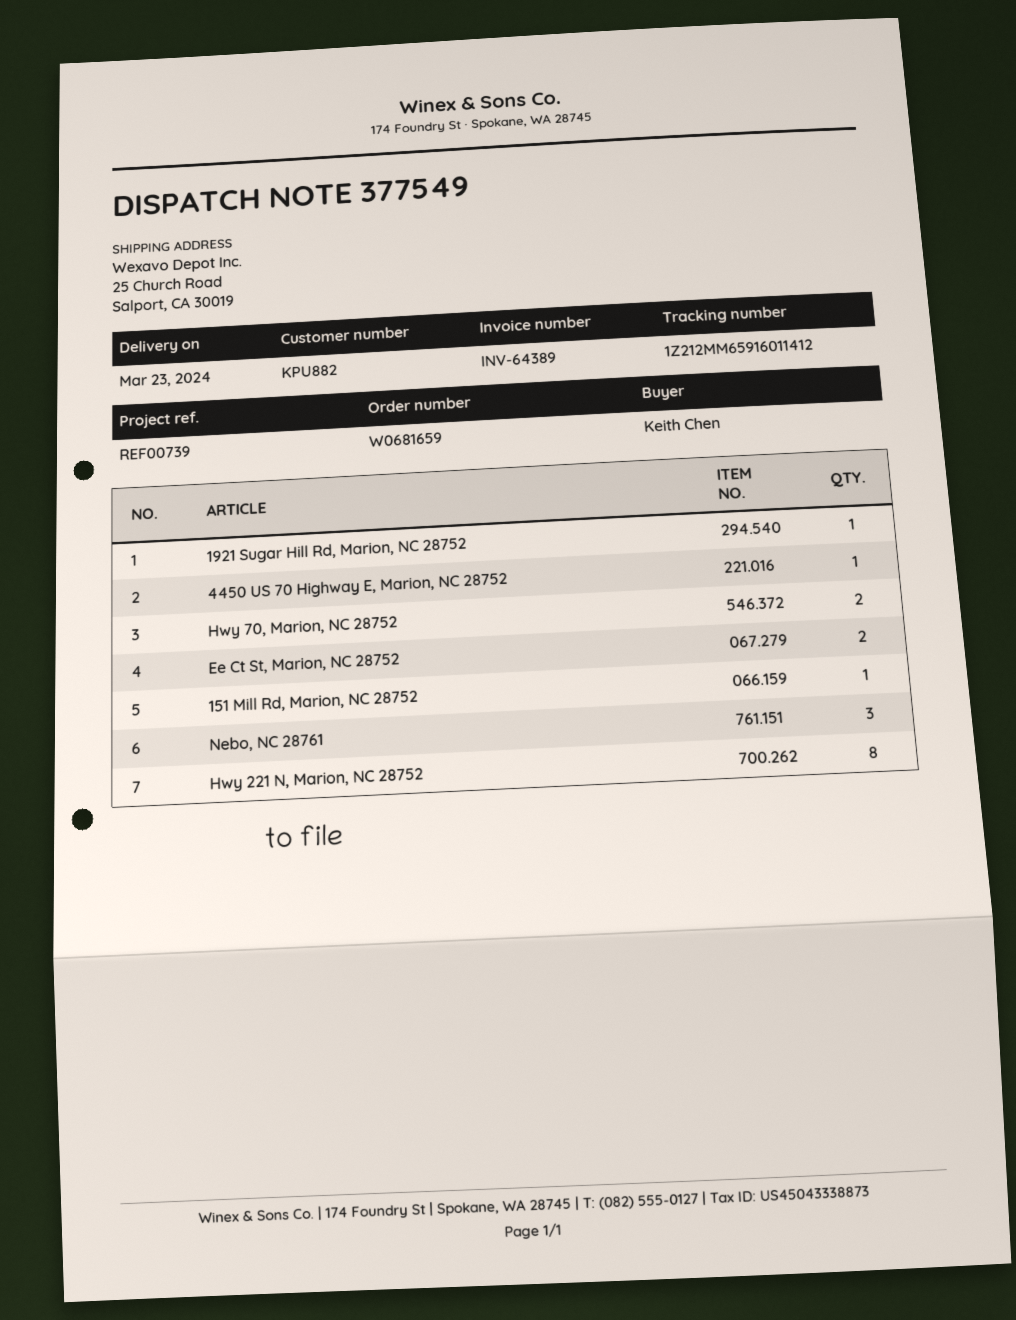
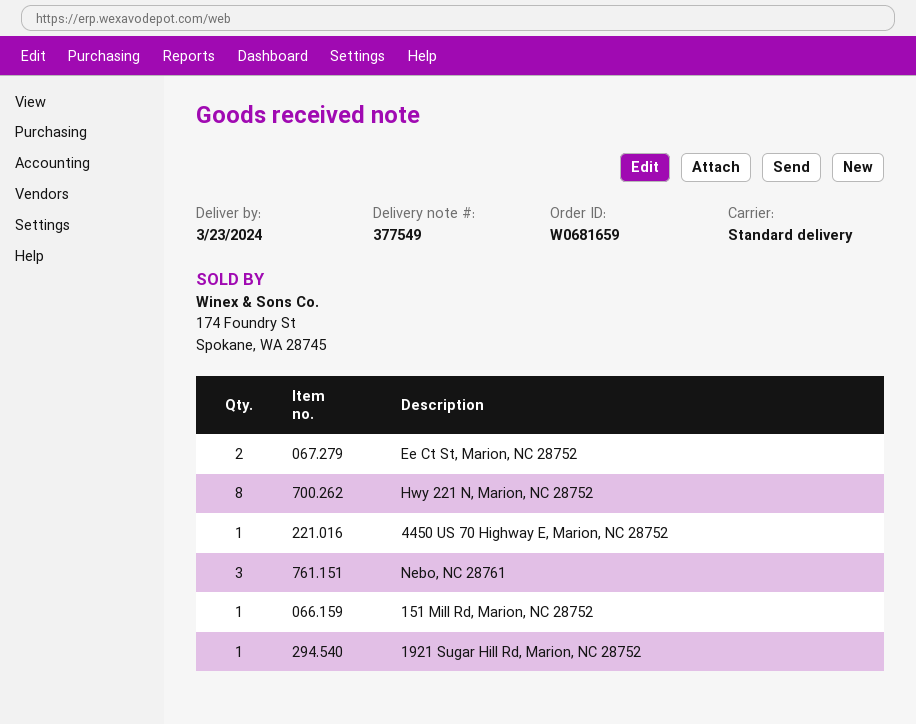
Hwy 70, Marion, NC 28752: 2 -> none

